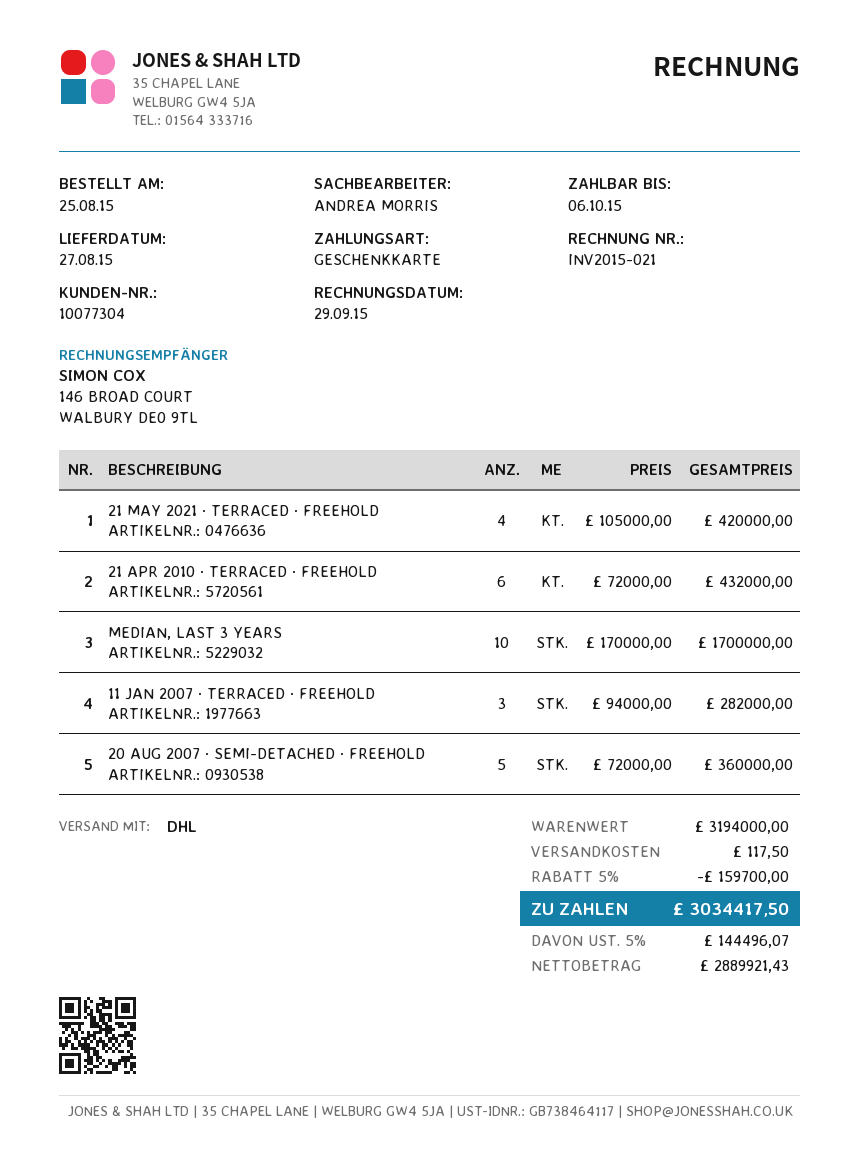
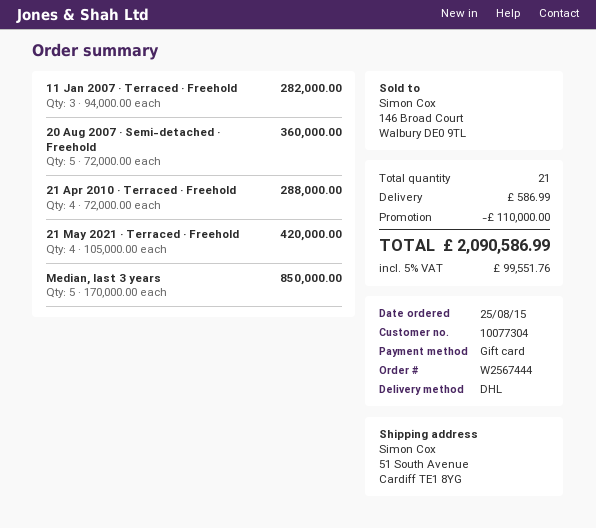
21 APR 2010 · TERRACED · FREEHOLD: 6 x 72000.00 = 432000.00 -> 4 x 72000.00 = 288000.00
MEDIAN, LAST 3 YEARS: 10 x 170000.00 = 1700000.00 -> 5 x 170000.00 = 850000.00
discount: 159700.00 -> 110000.00
shipping: 117.50 -> 586.99
tax: 5% = 144496.07 -> 5% = 99551.76
total: 3034417.50 -> 2090586.99

